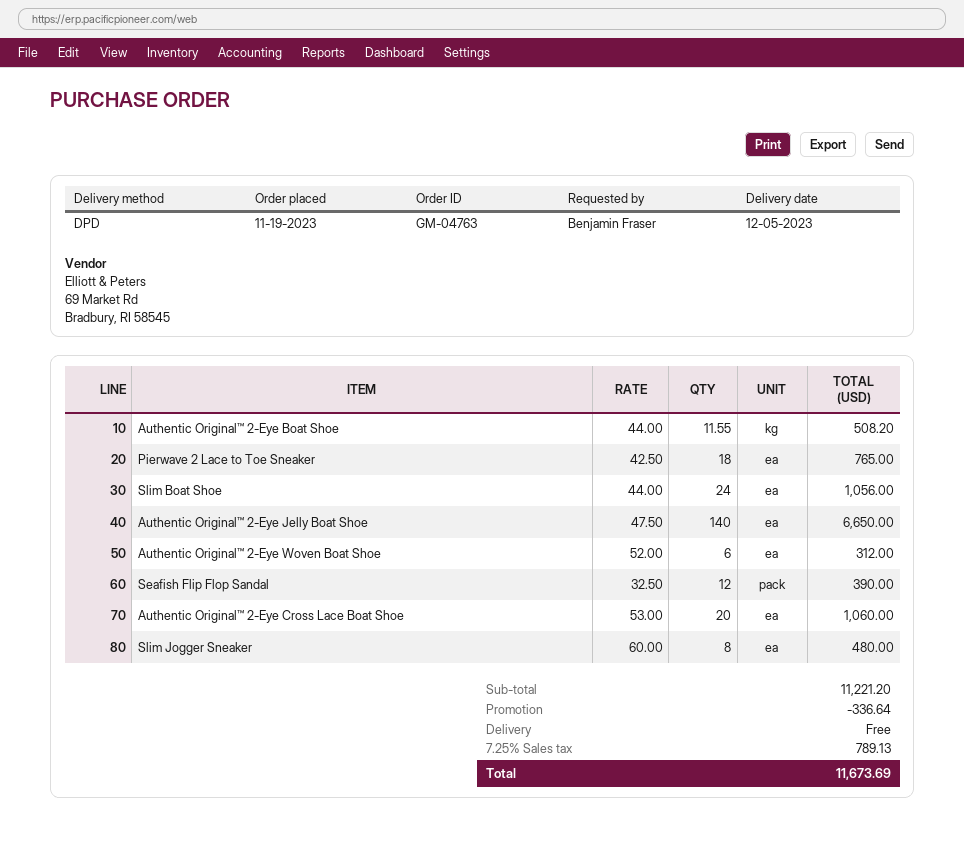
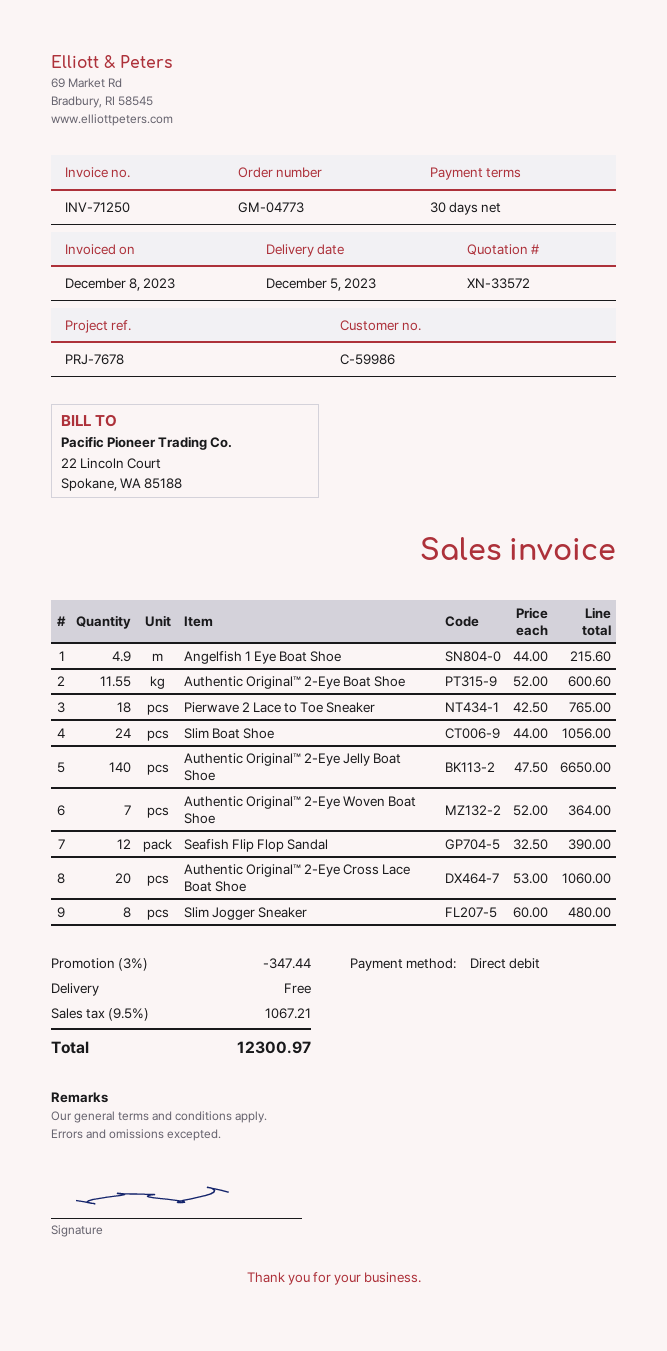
order number: GM-04763 -> GM-04773
Authentic Original™ 2-Eye Boat Shoe: 11.55 x 44.00 = 508.20 -> 11.55 x 52.00 = 600.60
Authentic Original™ 2-Eye Woven Boat Shoe: 6 x 52.00 = 312.00 -> 7 x 52.00 = 364.00
Angelfish 1 Eye Boat Shoe: none -> 4.9 x 44.00 = 215.60
discount: 336.64 -> 347.44
tax: 7.25% = 789.13 -> 9.5% = 1067.21
total: 11673.69 -> 12300.97

